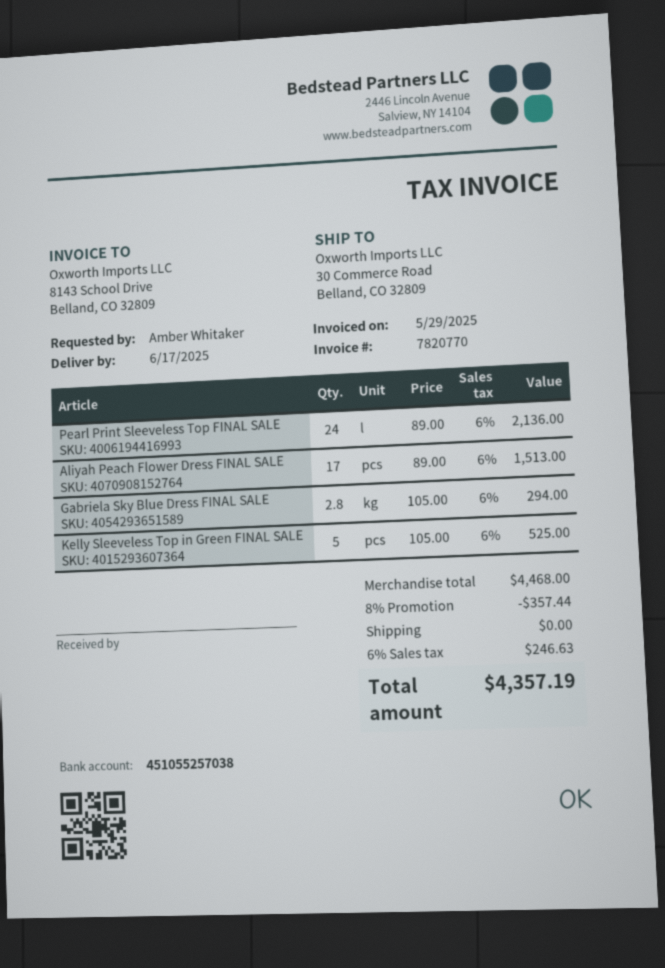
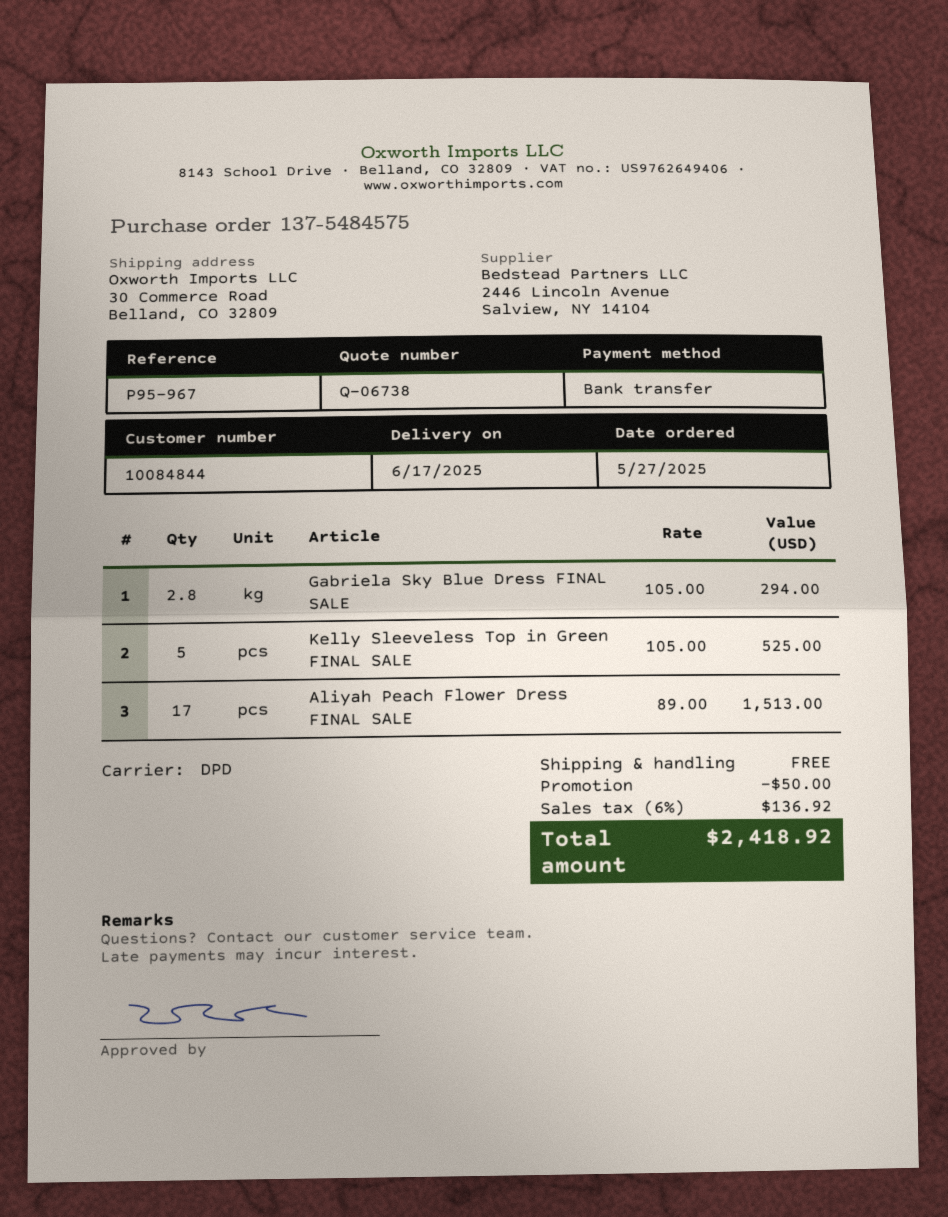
Pearl Print Sleeveless Top FINAL SALE: 24 x 89.00 = 2136.00 -> none
discount: 357.44 -> 50.00
tax: 6% = 246.63 -> 6% = 136.92
total: 4357.19 -> 2418.92

